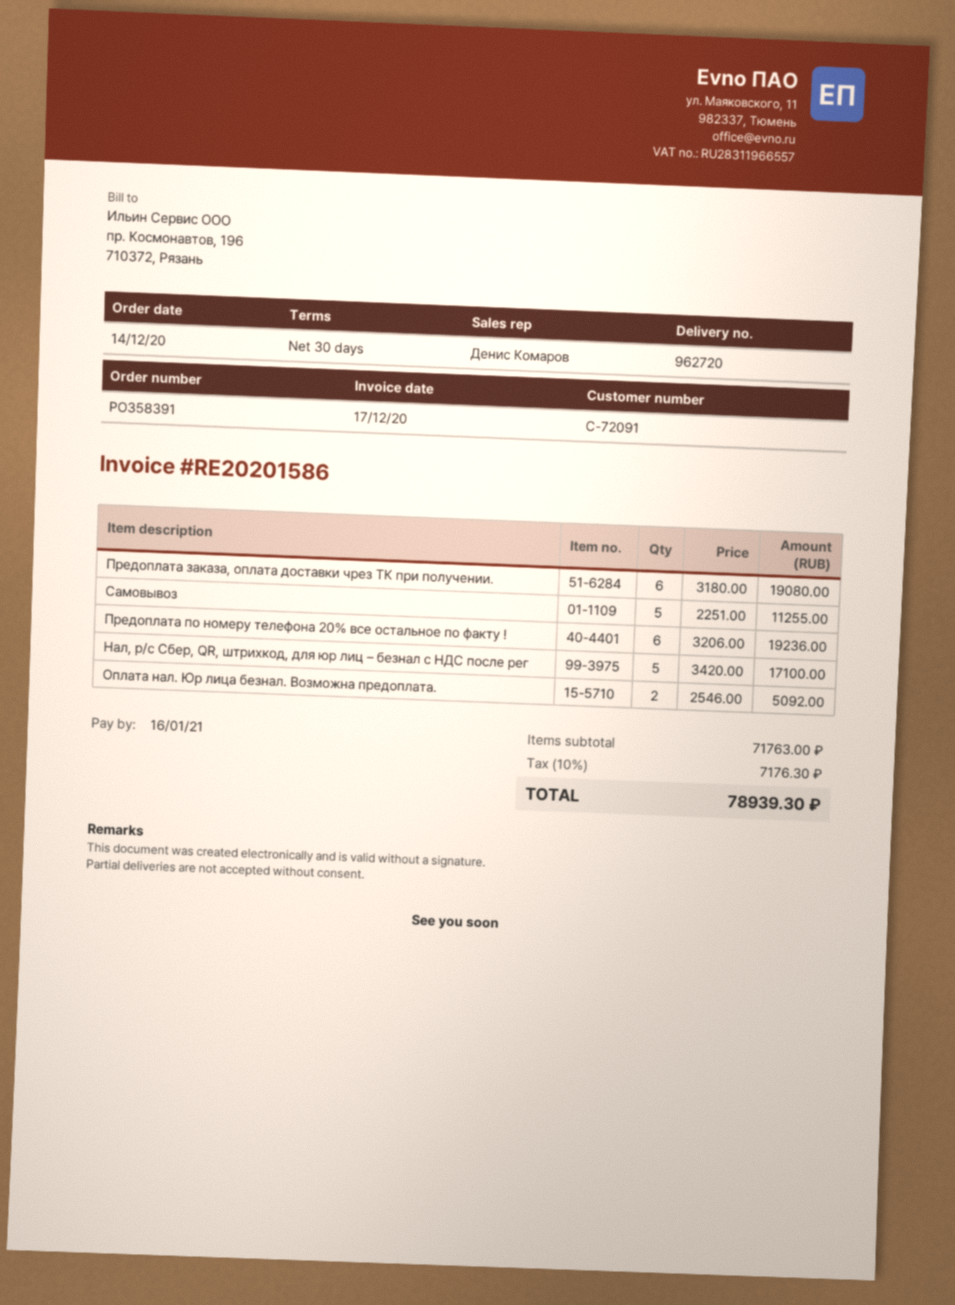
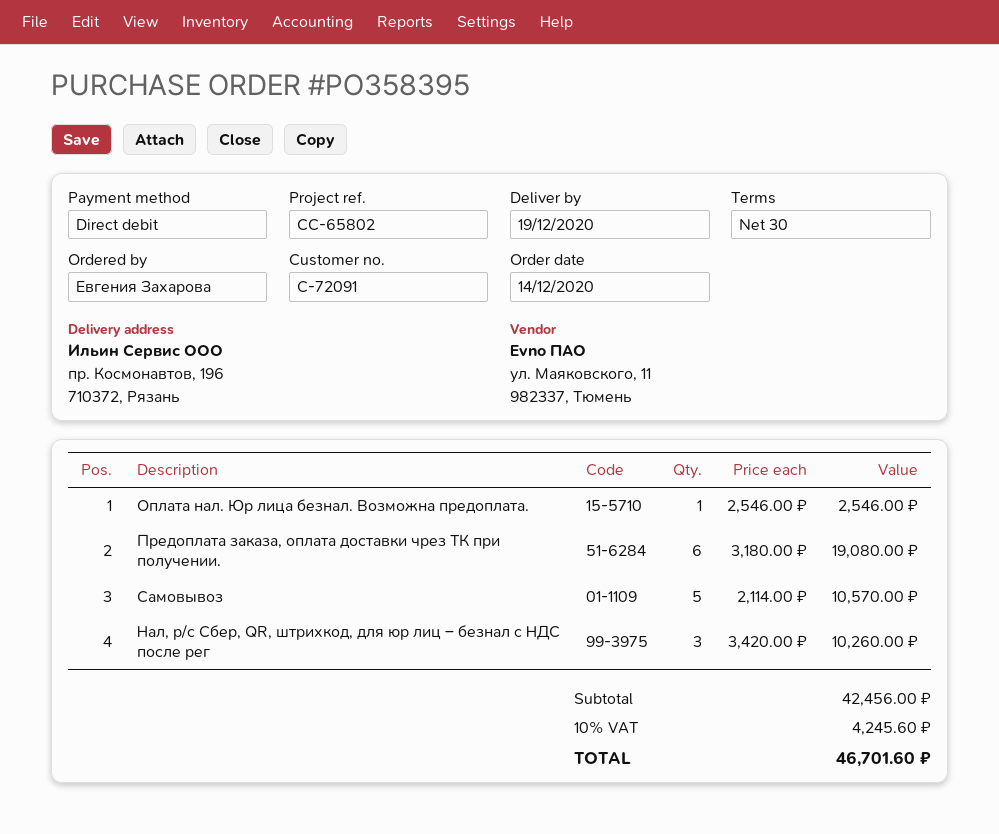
order number: PO358391 -> PO358395
Самовывоз: 5 x 2251.00 = 11255.00 -> 5 x 2114.00 = 10570.00
Предоплата по номеру телефона 20% все остальное по факту !: 6 x 3206.00 = 19236.00 -> none
Нал, р/с Сбер, QR, штрихкод, для юр лиц – безнал с НДС после рег: 5 x 3420.00 = 17100.00 -> 3 x 3420.00 = 10260.00
Оплата нал. Юр лица безнал. Возможна предоплата.: 2 x 2546.00 = 5092.00 -> 1 x 2546.00 = 2546.00
subtotal: 71763.00 -> 42456.00
tax: 10% = 7176.30 -> 10% = 4245.60
total: 78939.30 -> 46701.60

